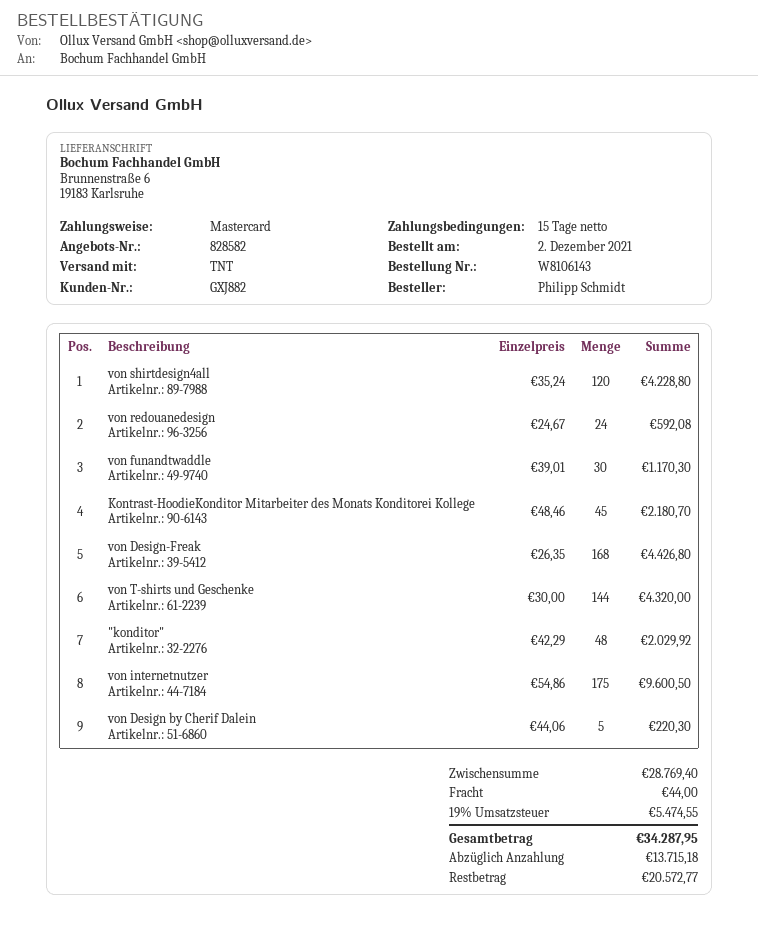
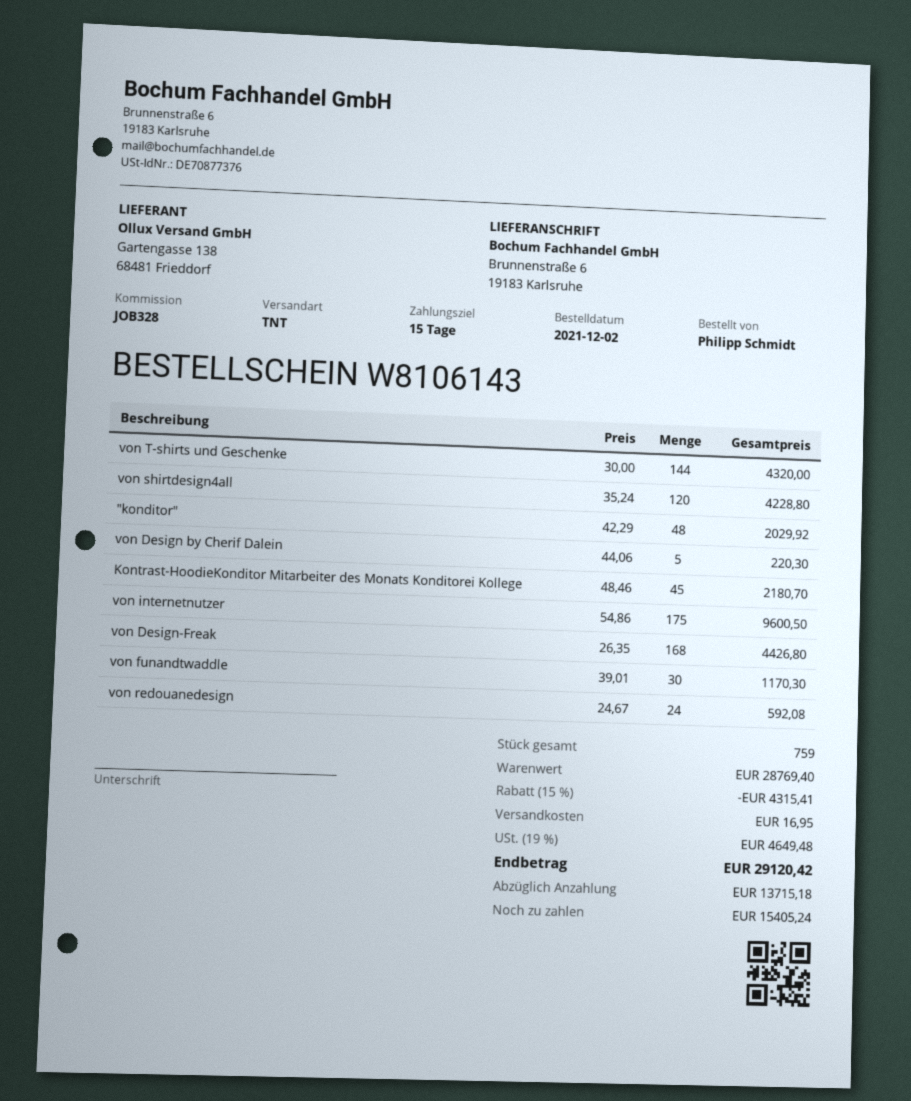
discount: none -> 15% = 4315.41
shipping: 44.00 -> 16.95
tax: 19% = 5474.55 -> 19% = 4649.48
total: 34287.95 -> 29120.42
balance: 20572.77 -> 15405.24

